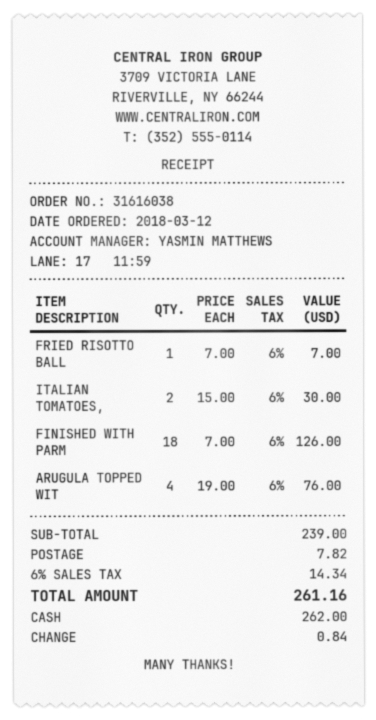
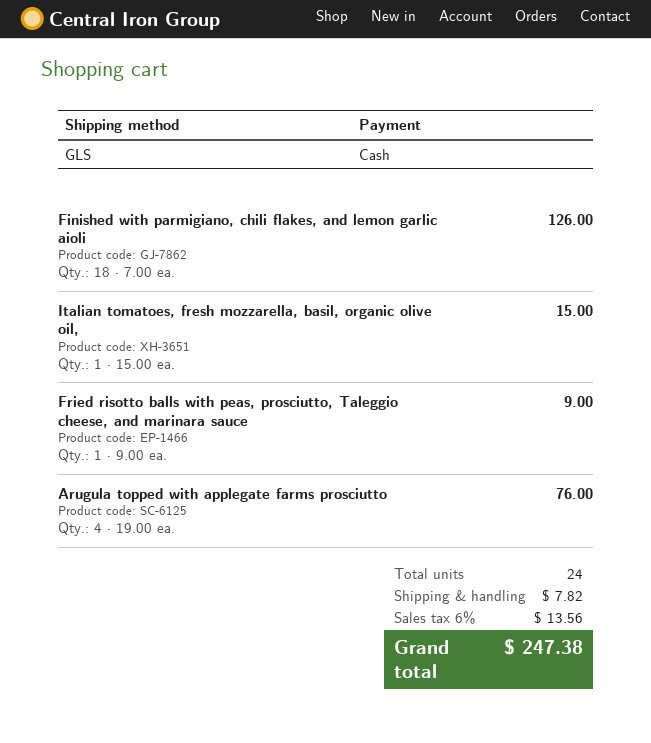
FRIED RISOTTO BALL: 1 x 7.00 = 7.00 -> 1 x 9.00 = 9.00
ITALIAN TOMATOES,: 2 x 15.00 = 30.00 -> 1 x 15.00 = 15.00
tax: 6% = 14.34 -> 6% = 13.56
total: 261.16 -> 247.38

